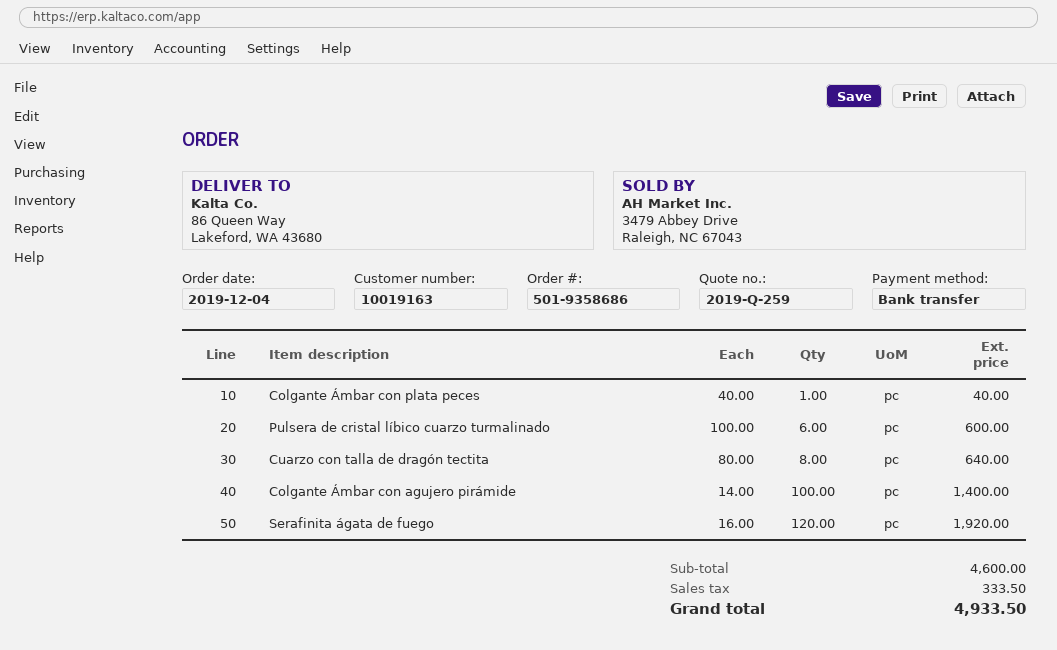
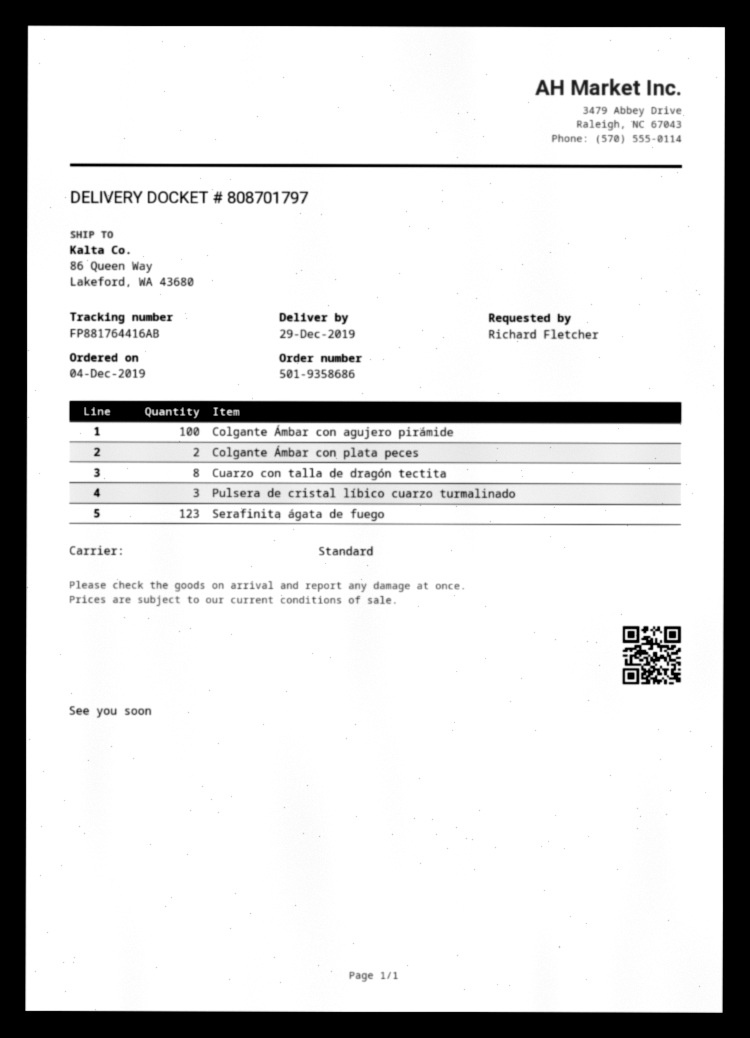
Colgante Ámbar con plata peces: 1 -> 2
Pulsera de cristal líbico cuarzo turmalinado: 6 -> 3
Serafinita ágata de fuego: 120 -> 123

